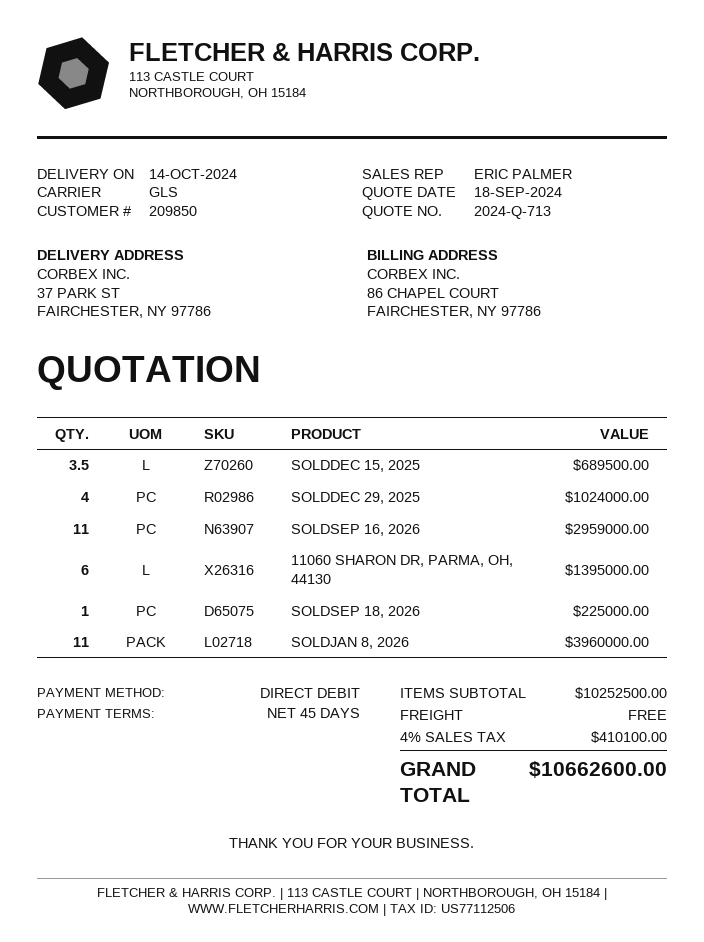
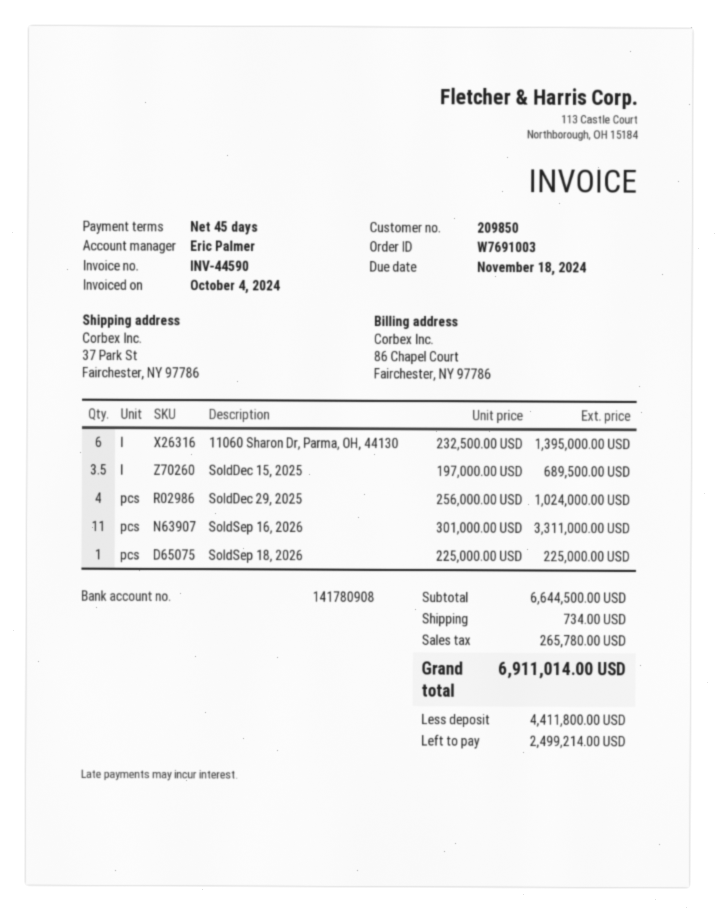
SOLDSEP 16, 2026: 11 for 2959000.00 -> 11 for 3311000.00
SOLDJAN 8, 2026: 11 for 3960000.00 -> none
subtotal: 10252500.00 -> 6644500.00
shipping: 0.00 -> 734.00
tax: 410100.00 -> 265780.00
total: 10662600.00 -> 6911014.00

